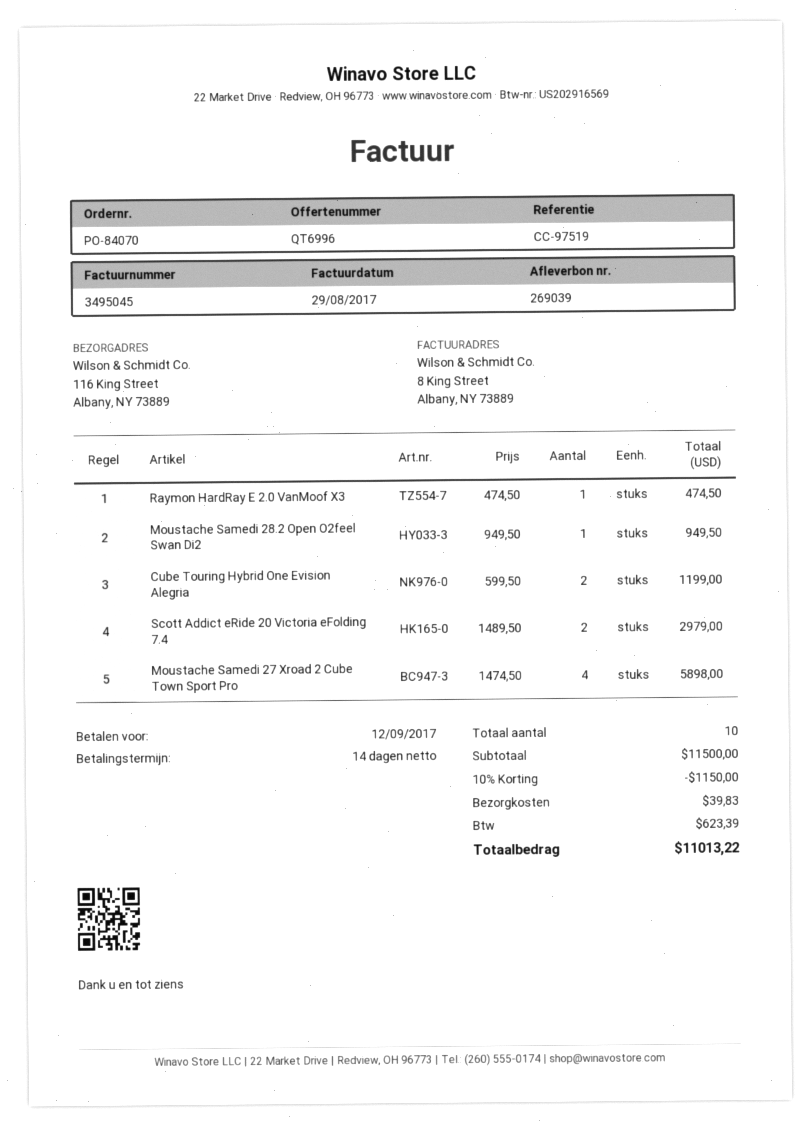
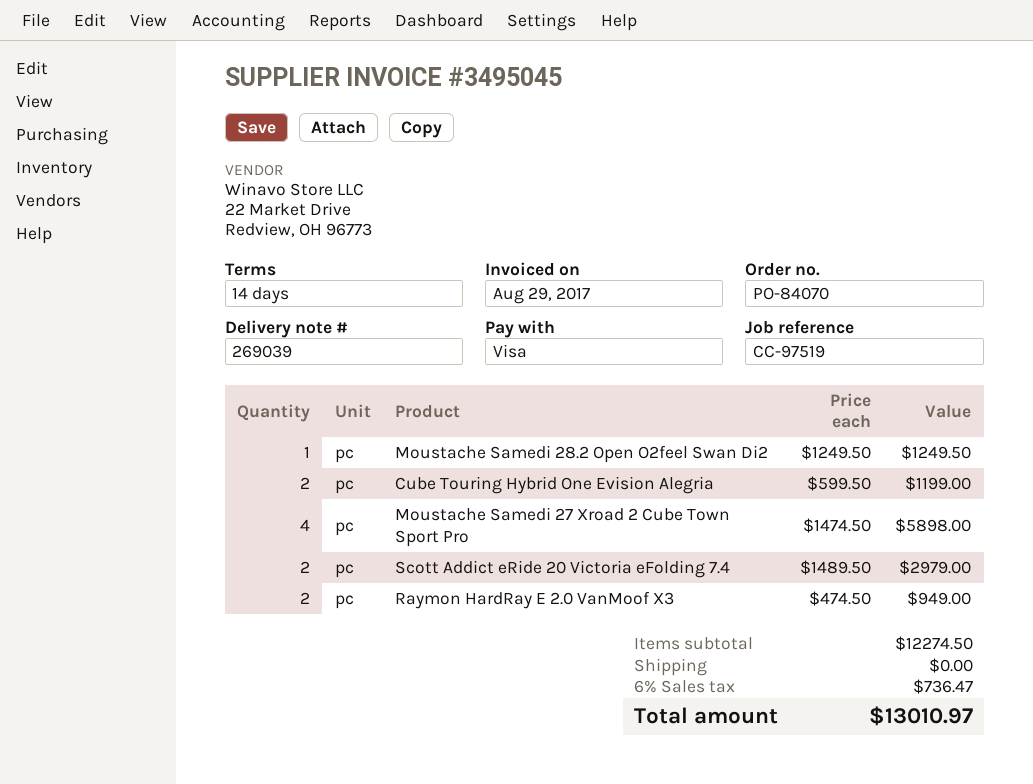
Raymon HardRay E 2.0 VanMoof X3: 1 x 474.50 = 474.50 -> 2 x 474.50 = 949.00
Moustache Samedi 28.2 Open O2feel Swan Di2: 1 x 949.50 = 949.50 -> 1 x 1249.50 = 1249.50
subtotal: 11500.00 -> 12274.50
discount: 10% = 1150.00 -> none
shipping: 39.83 -> 0.00
tax: 623.39 -> 736.47
total: 11013.22 -> 13010.97

